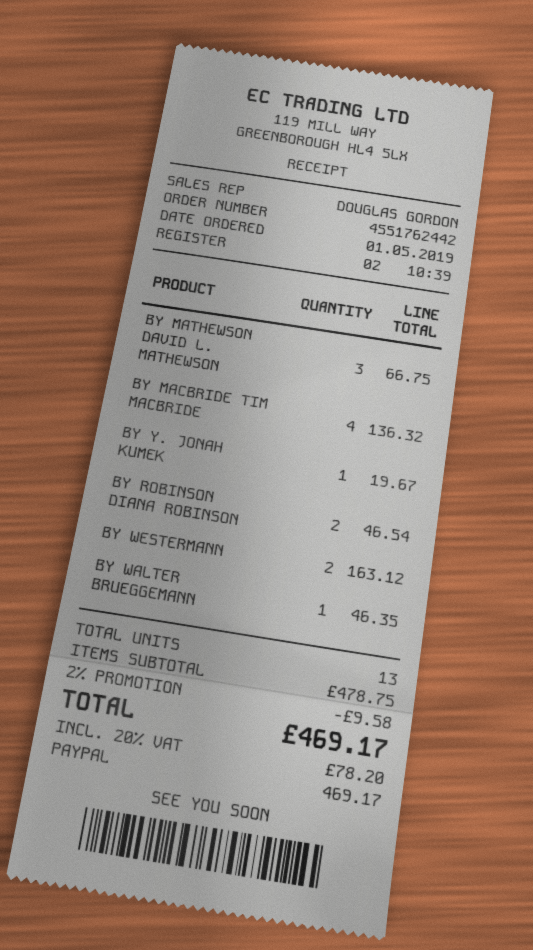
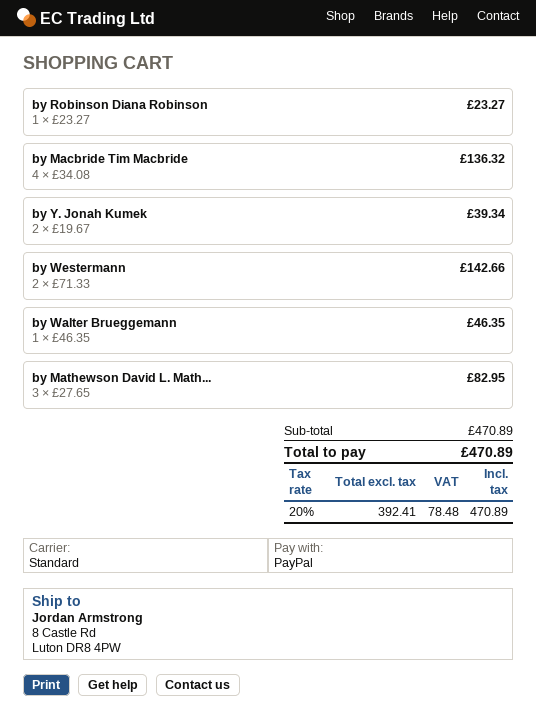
BY MATHEWSON DAVID L. MATHEWSON: 3 for 66.75 -> 3 for 82.95
BY Y. JONAH KUMEK: 1 for 19.67 -> 2 for 39.34
BY ROBINSON DIANA ROBINSON: 2 for 46.54 -> 1 for 23.27
BY WESTERMANN: 2 for 163.12 -> 2 for 142.66
subtotal: 478.75 -> 470.89
discount: 2% = 9.58 -> none
tax: 20% = 78.20 -> 20% = 78.48
total: 469.17 -> 470.89

